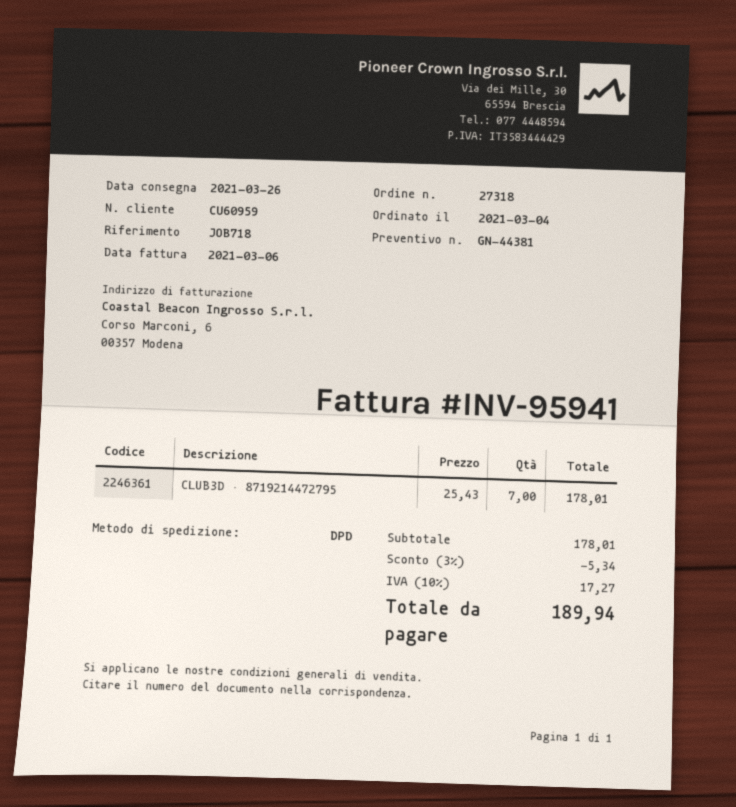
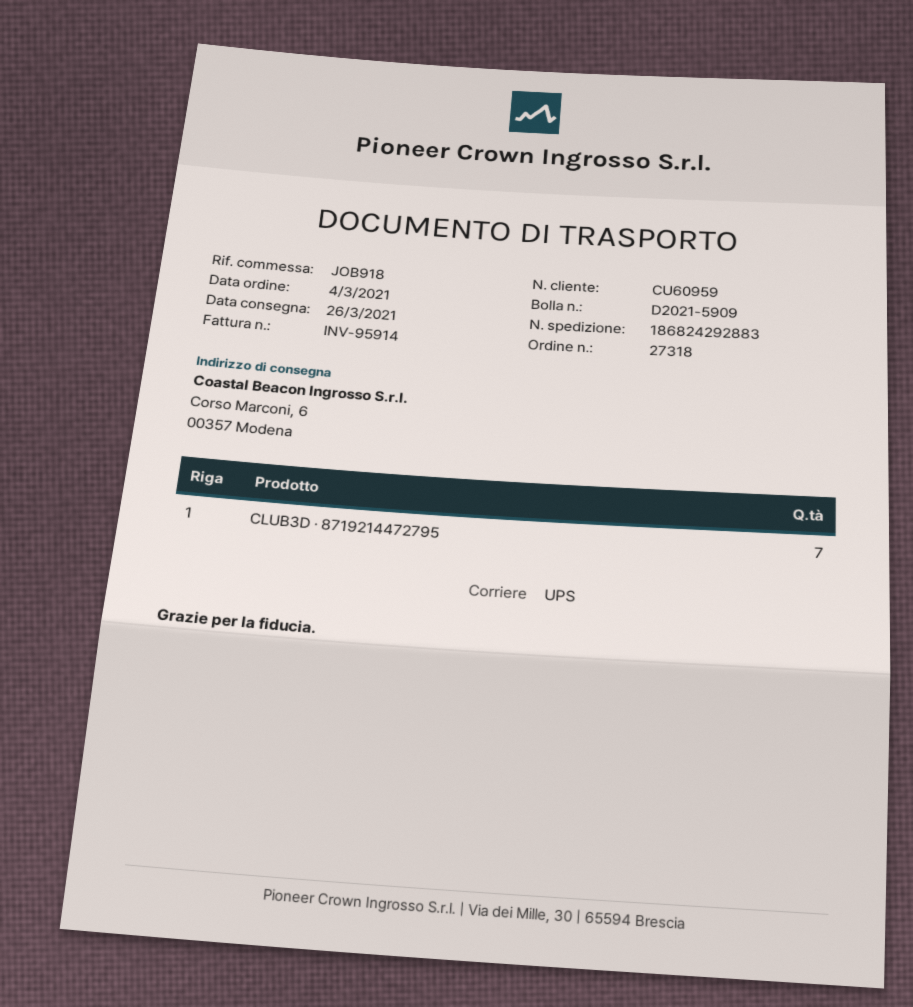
invoice number: INV-95941 -> INV-95914
reference: JOB718 -> JOB918
shipping method: DPD -> UPS

